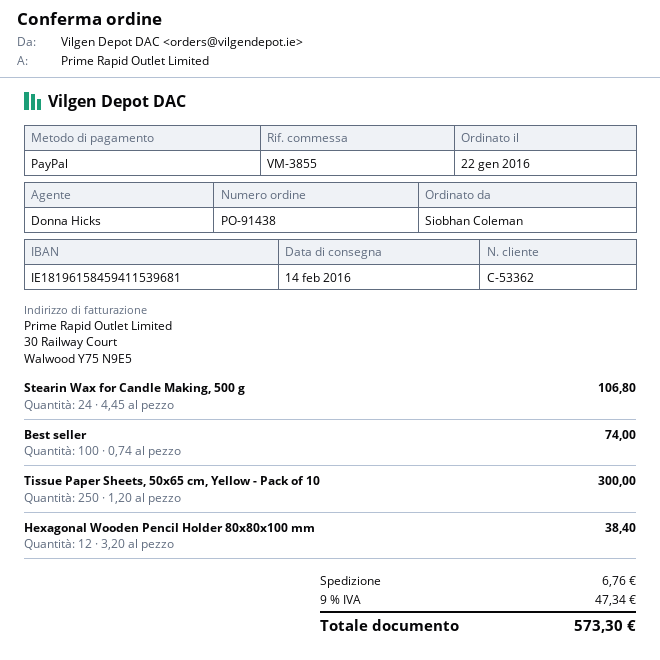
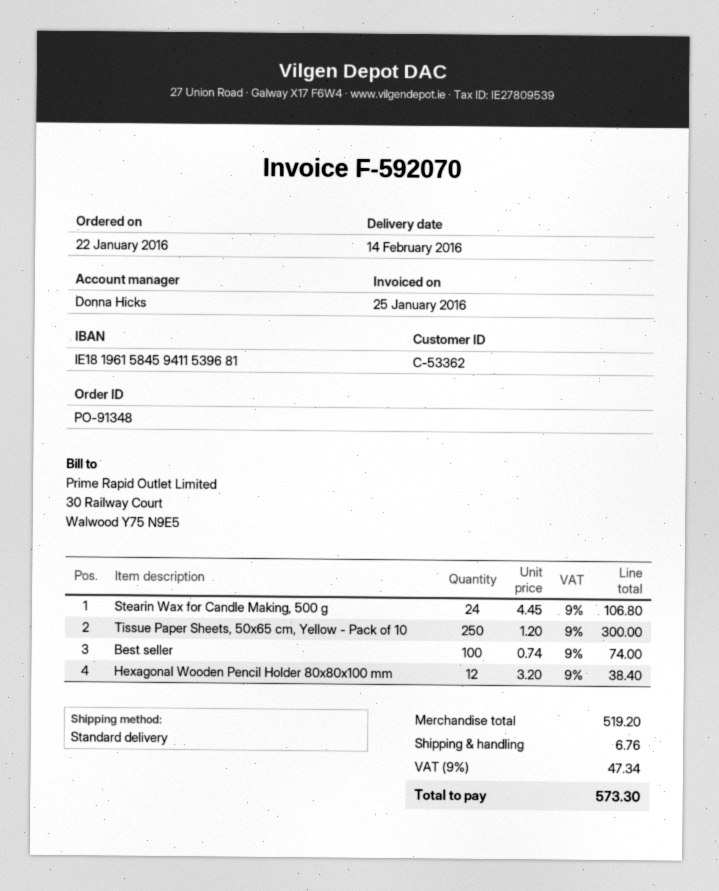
order number: PO-91438 -> PO-91348

